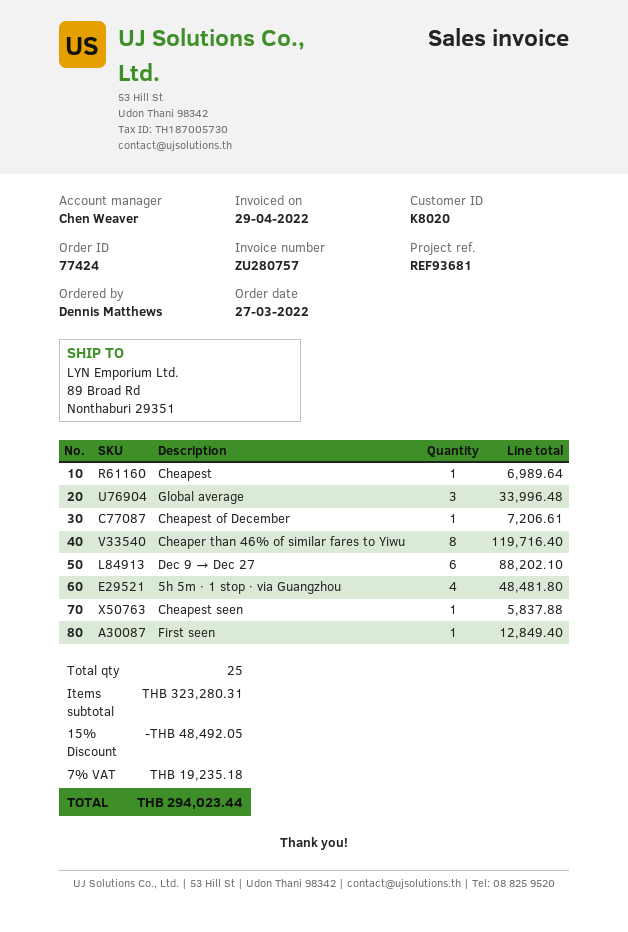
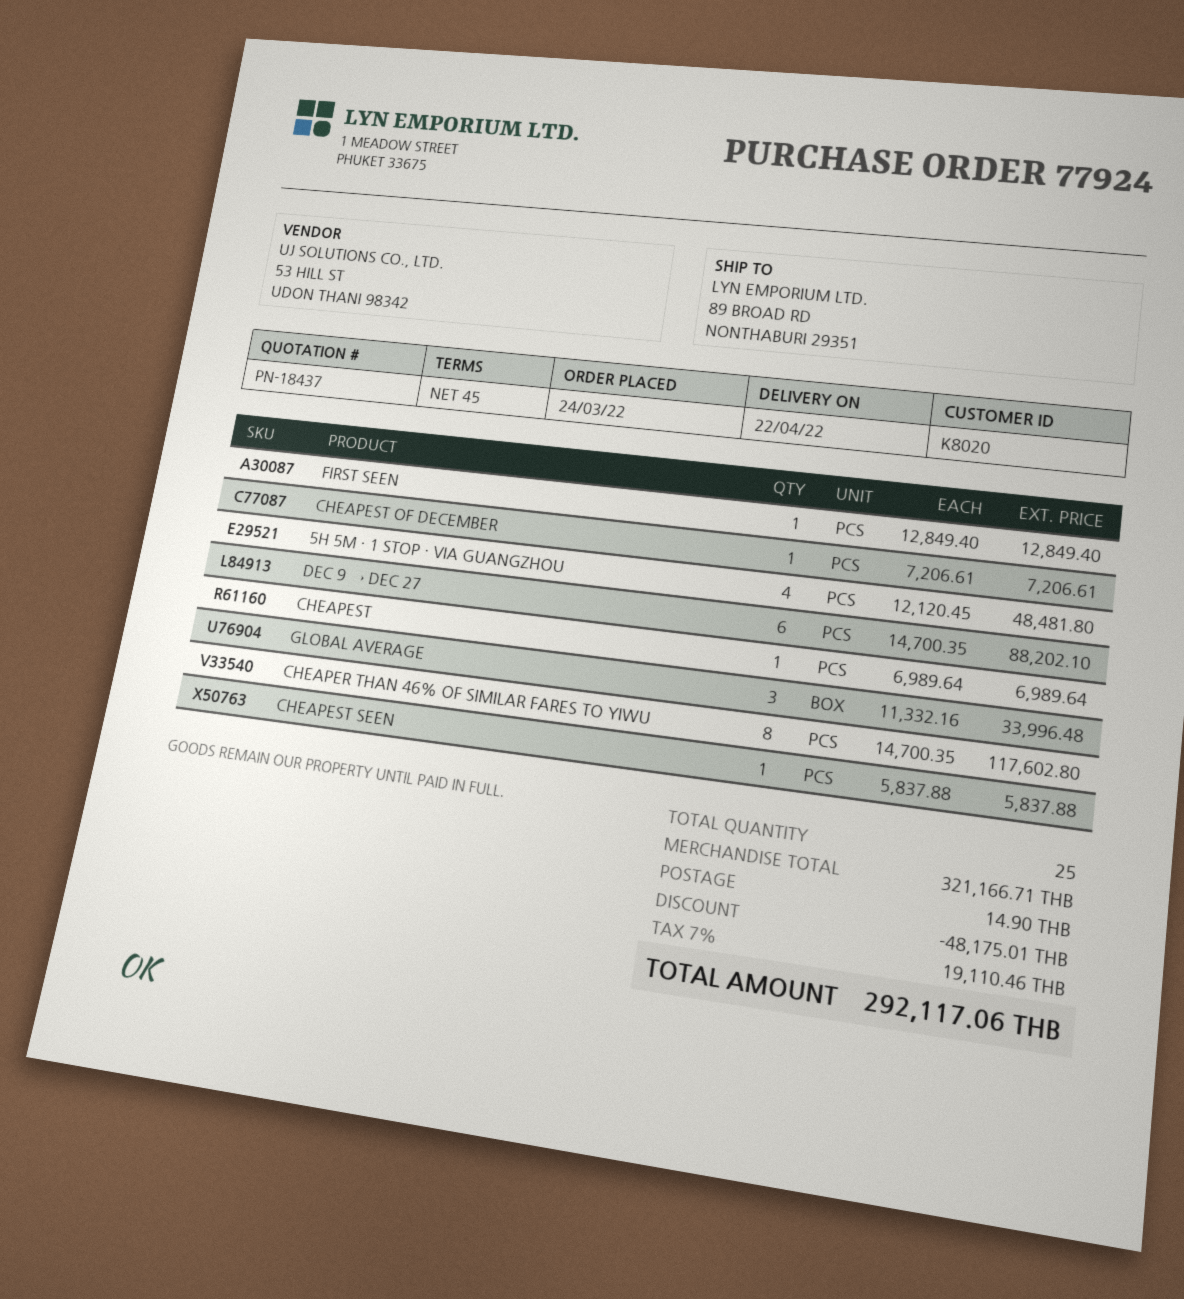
order number: 77424 -> 77924
order date: 2022-03-27 -> 2022-03-24
Cheaper than 46% of similar fares to Yiwu: 8 for 119716.40 -> 8 for 117602.80
subtotal: 323280.31 -> 321166.71
discount: 48492.05 -> 48175.01
shipping: none -> 14.90
tax: 7% = 19235.18 -> 7% = 19110.46
total: 294023.44 -> 292117.06

